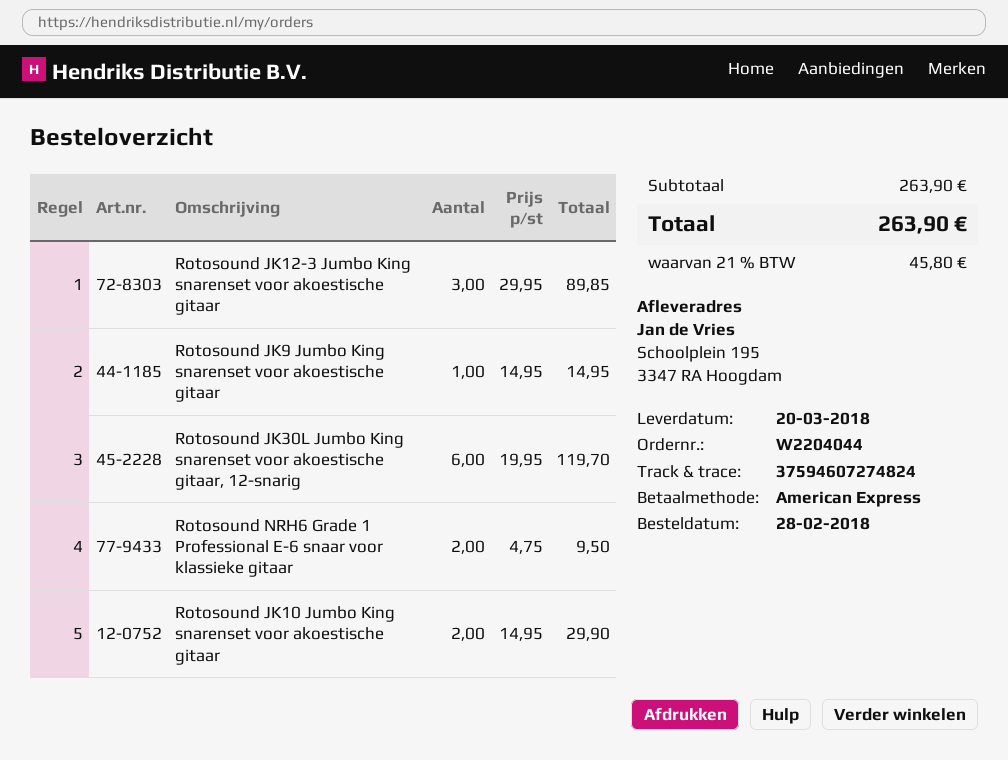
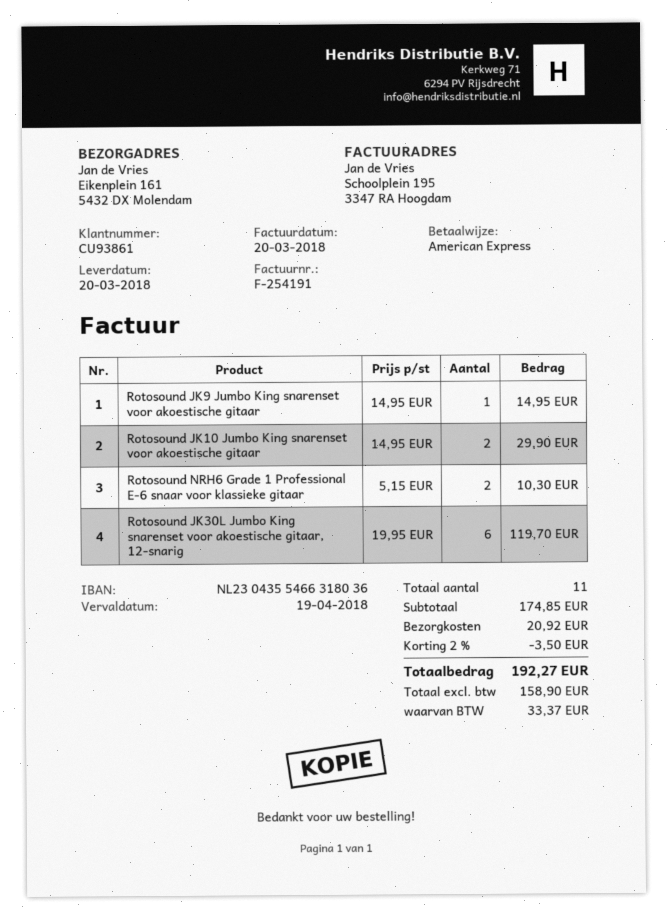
ship to: Schoolplein 195, 3347 RA Hoogdam -> Eikenplein 161, 5432 DX Molendam
Rotosound JK12-3 Jumbo King snarenset voor akoestische gitaar: 3 x 29.95 = 89.85 -> none
Rotosound NRH6 Grade 1 Professional E-6 snaar voor klassieke gitaar: 2 x 4.75 = 9.50 -> 2 x 5.15 = 10.30
subtotal: 263.90 -> 174.85
discount: none -> 2% = 3.50
shipping: none -> 20.92
tax: 45.80 -> 33.37
total: 263.90 -> 192.27

